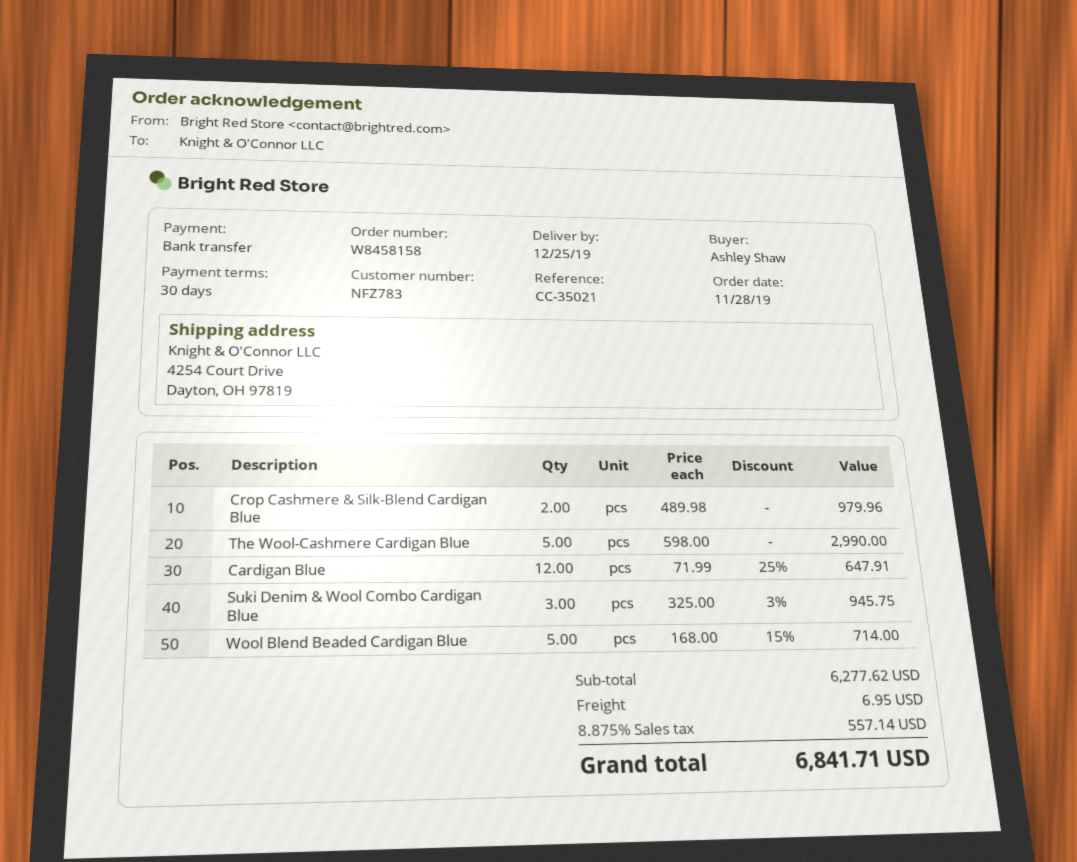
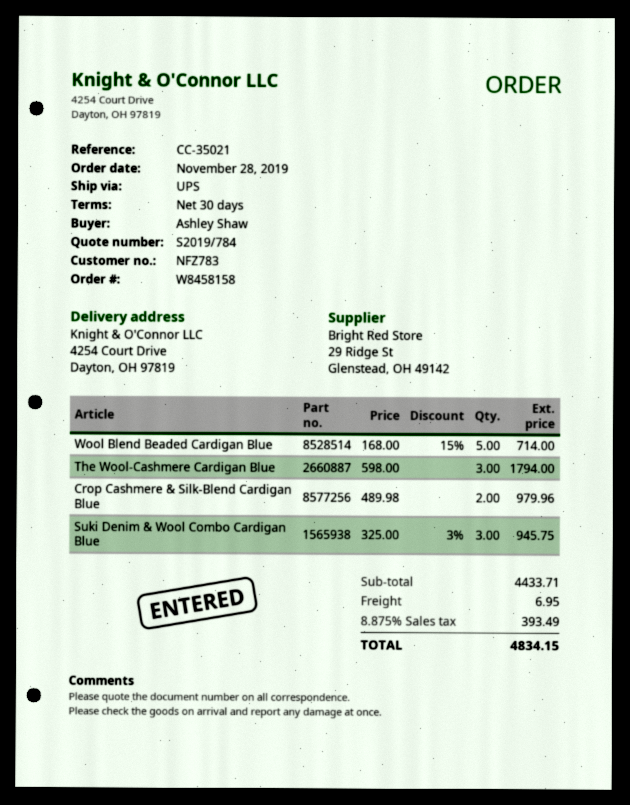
The Wool-Cashmere Cardigan Blue: 5 x 598.00 = 2990.00 -> 3 x 598.00 = 1794.00
Cardigan Blue: 12 x 71.99 - 25% = 647.91 -> none
subtotal: 6277.62 -> 4433.71
tax: 8.875% = 557.14 -> 8.875% = 393.49
total: 6841.71 -> 4834.15

